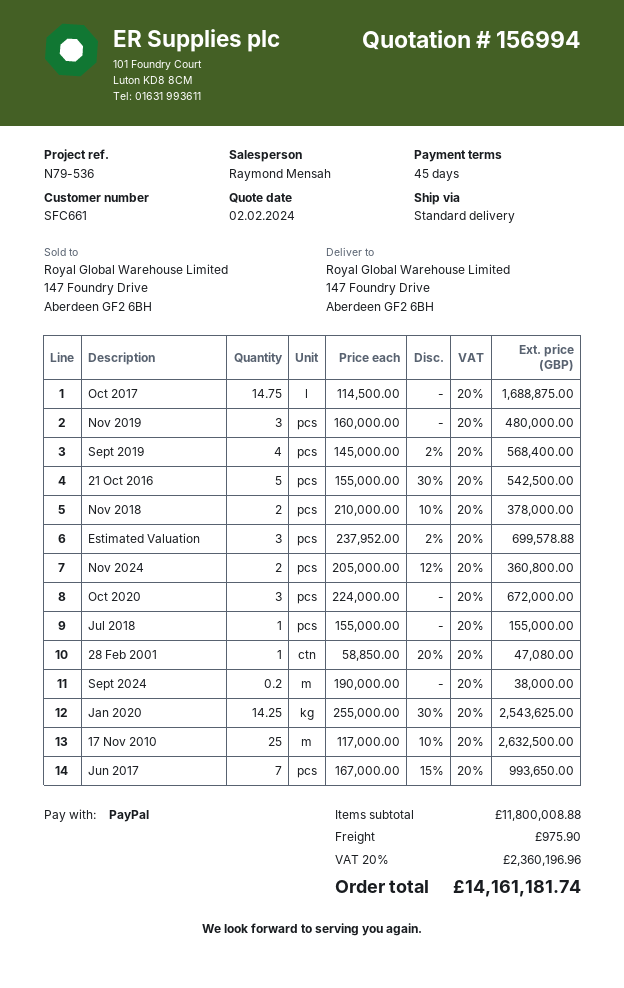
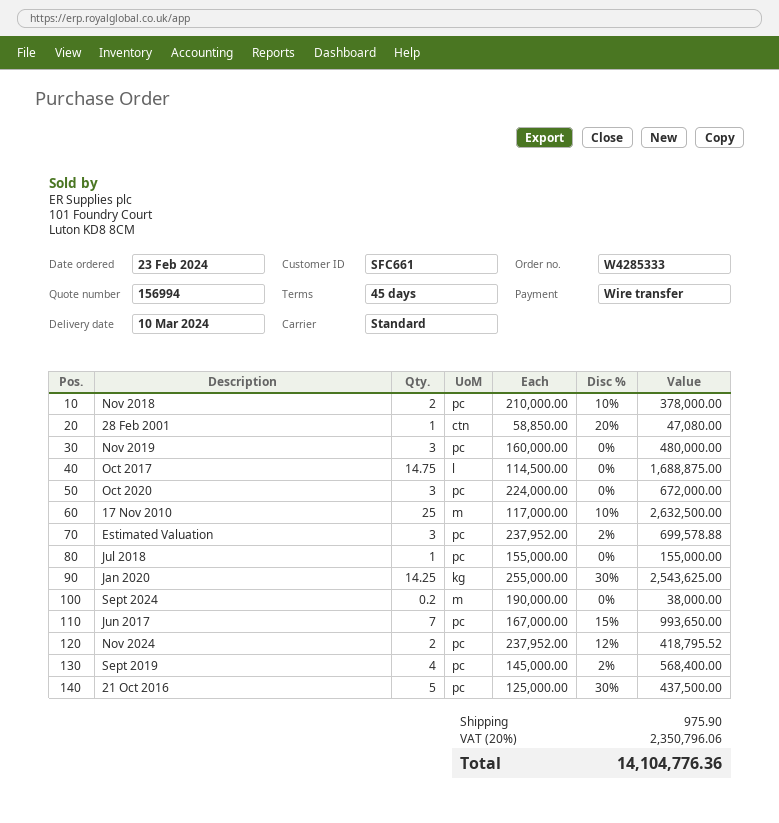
payment method: PayPal -> bank transfer
21 Oct 2016: 5 x 155000.00 - 30% = 542500.00 -> 5 x 125000.00 - 30% = 437500.00
Nov 2024: 2 x 205000.00 - 12% = 360800.00 -> 2 x 237952.00 - 12% = 418795.52
tax: 20% = 2360196.96 -> 20% = 2350796.06
total: 14161181.74 -> 14104776.36

